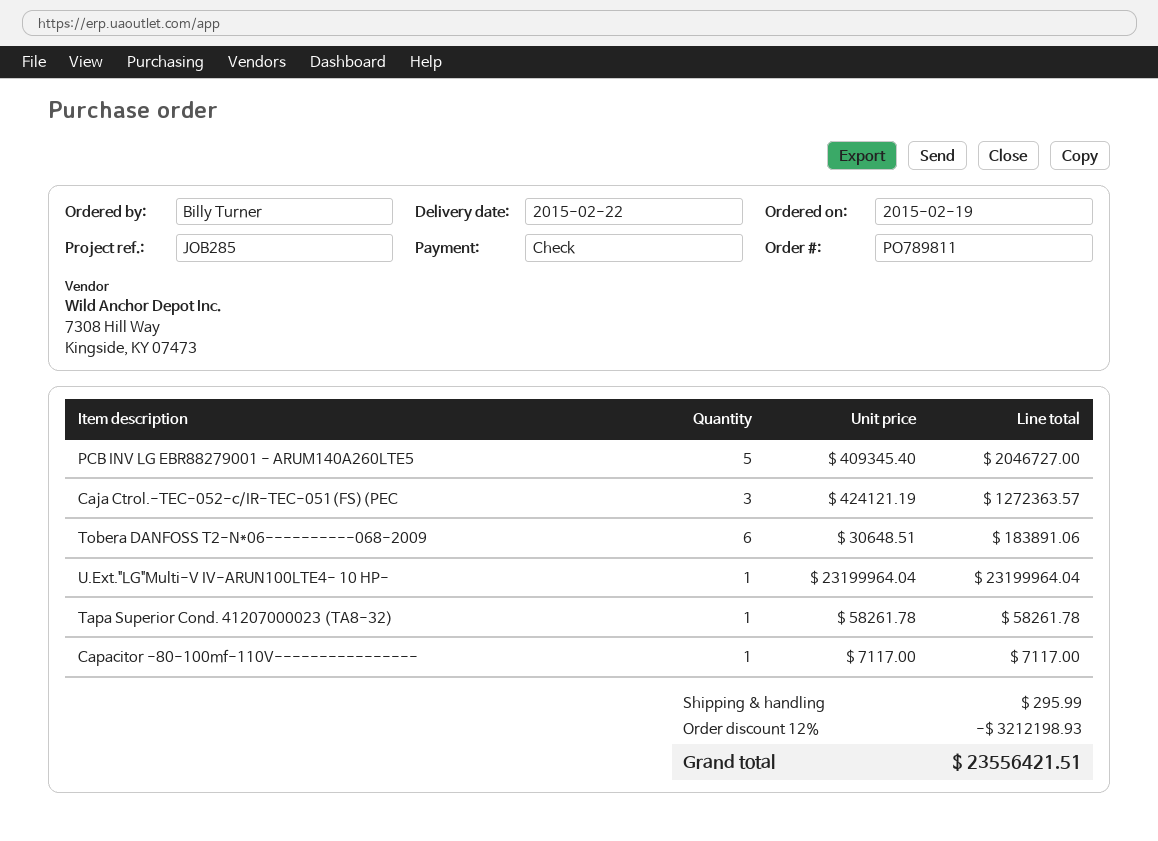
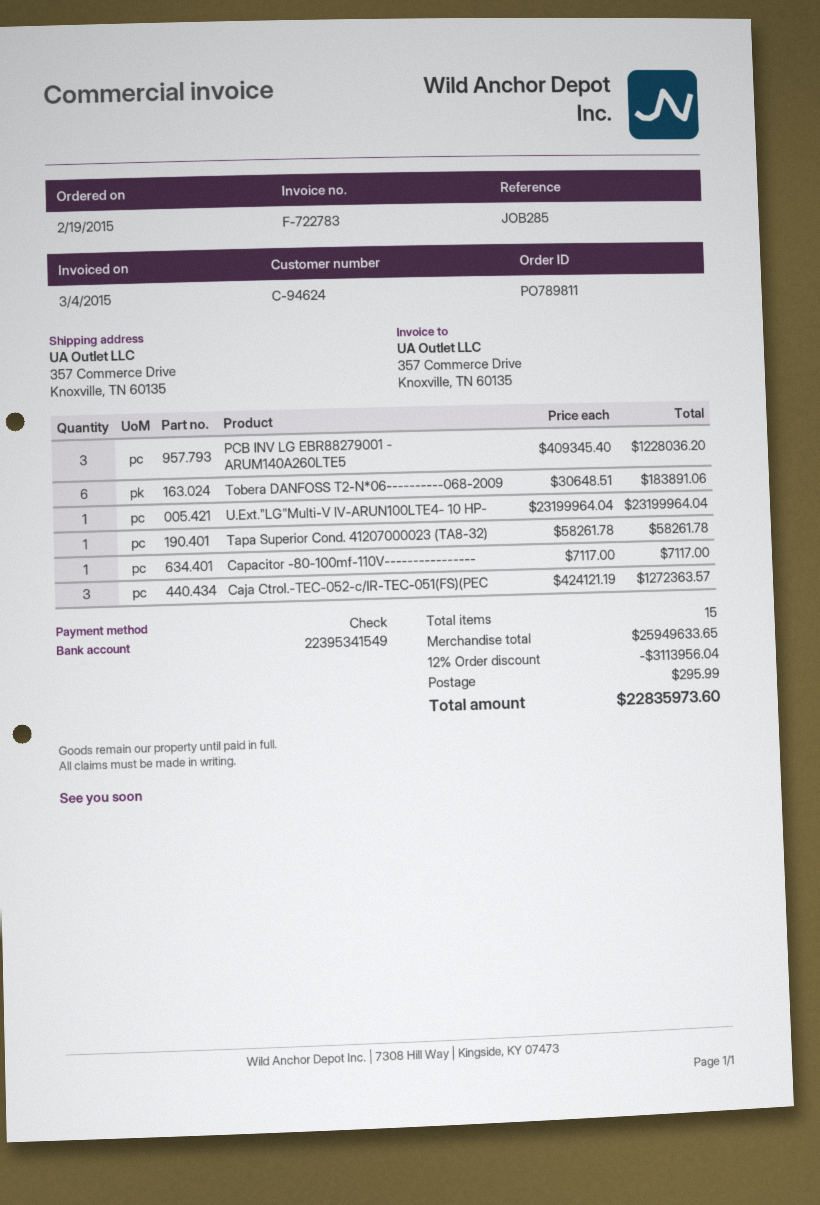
PCB INV LG EBR88279001 - ARUM140A260LTE5: 5 x 409345.40 = 2046727.00 -> 3 x 409345.40 = 1228036.20
discount: 12% = 3212198.93 -> 12% = 3113956.04
total: 23556421.51 -> 22835973.60

